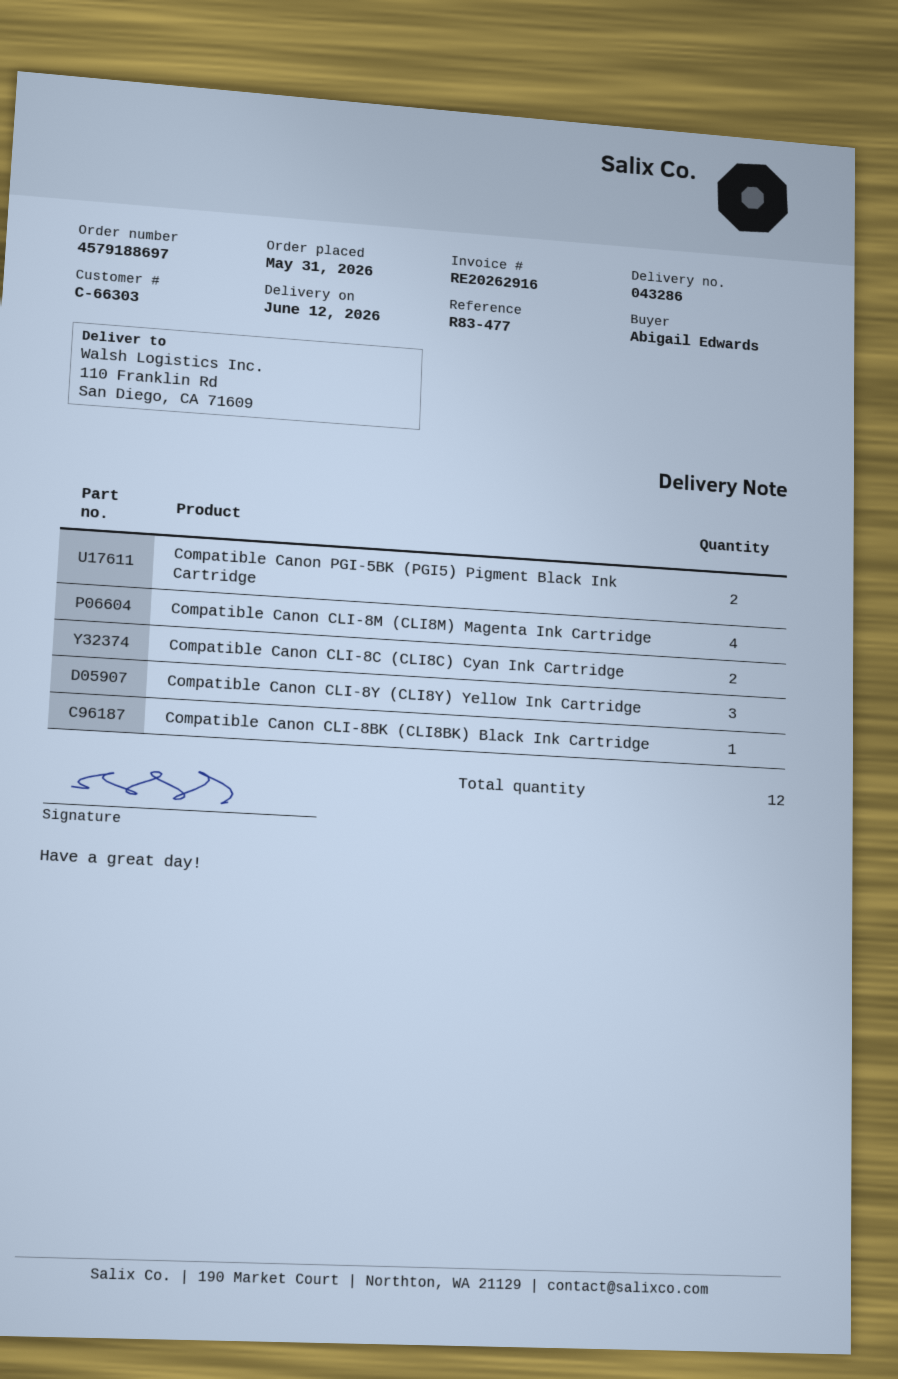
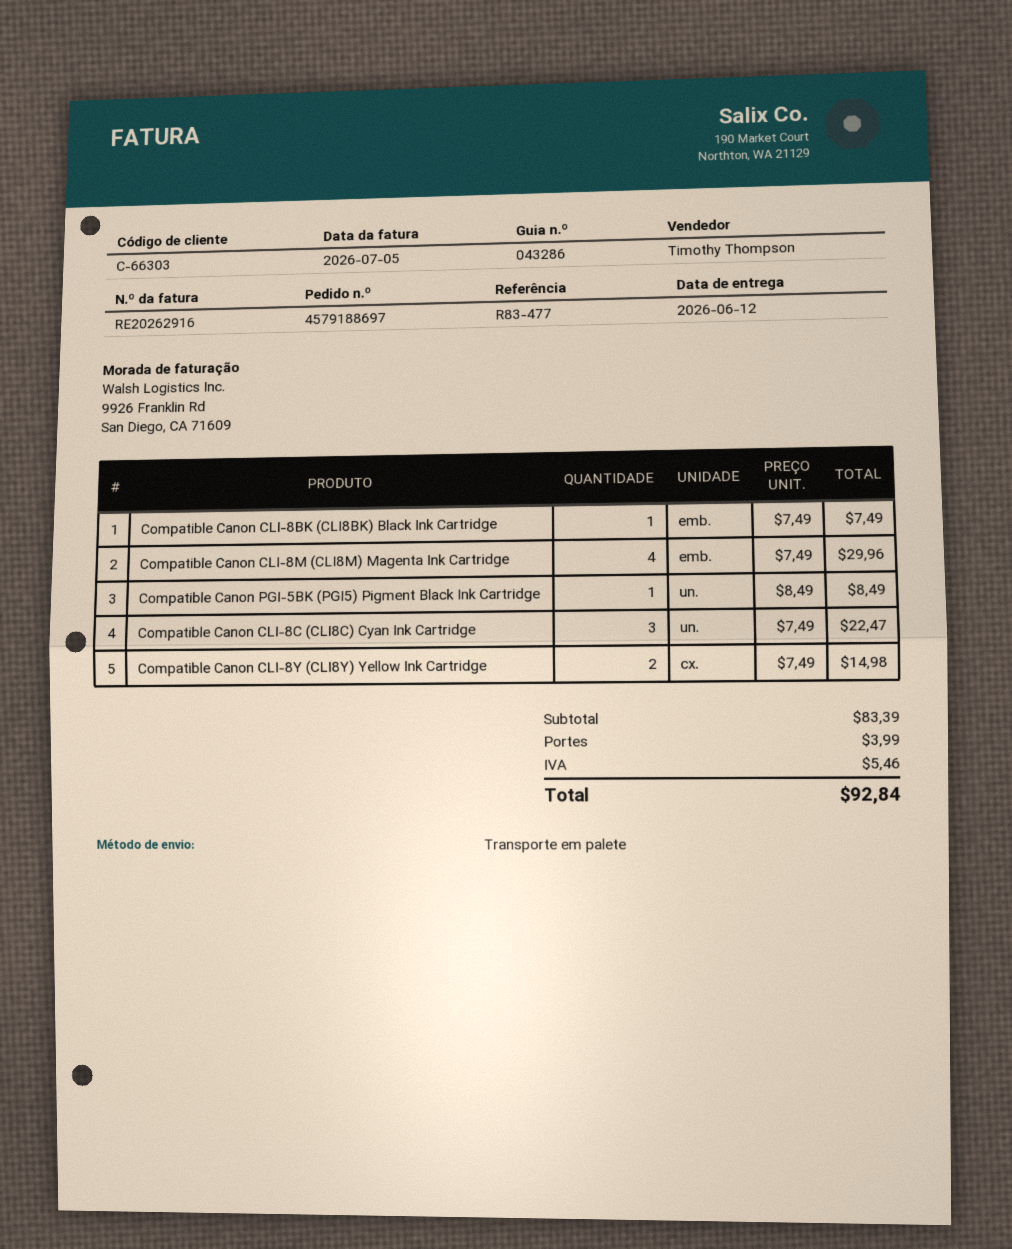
Compatible Canon PGI-5BK (PGI5) Pigment Black Ink Cartridge: 2 -> 1
Compatible Canon CLI-8C (CLI8C) Cyan Ink Cartridge: 2 -> 3
Compatible Canon CLI-8Y (CLI8Y) Yellow Ink Cartridge: 3 -> 2

